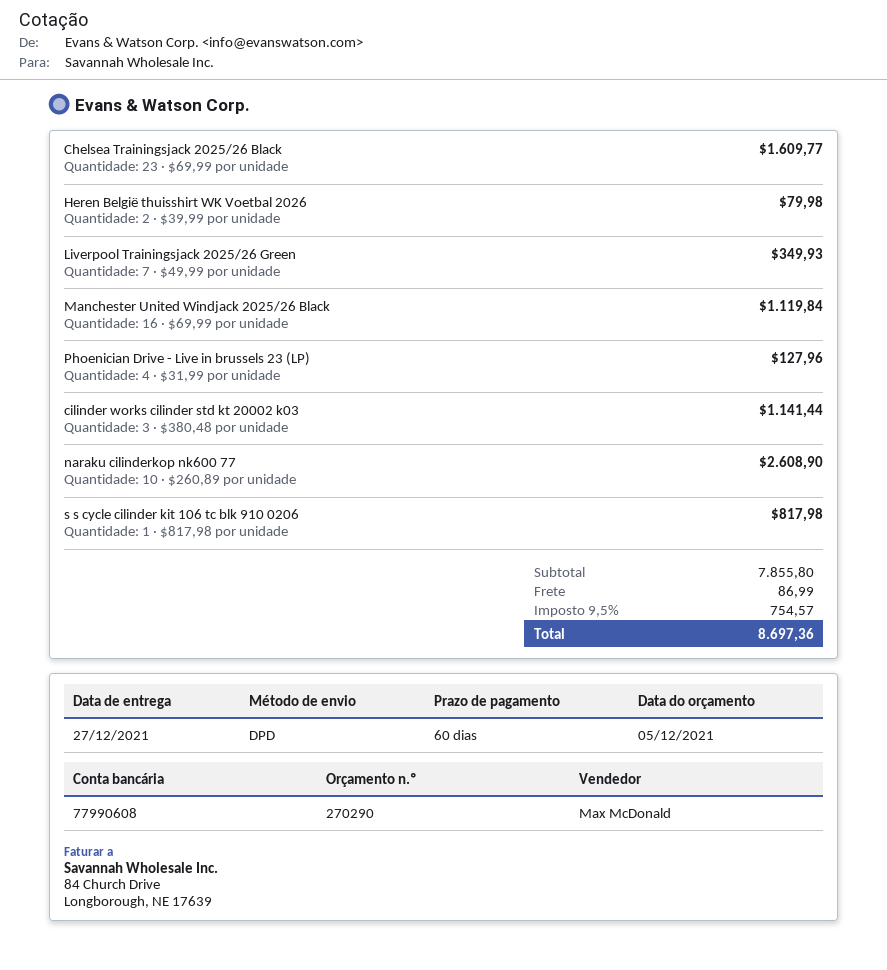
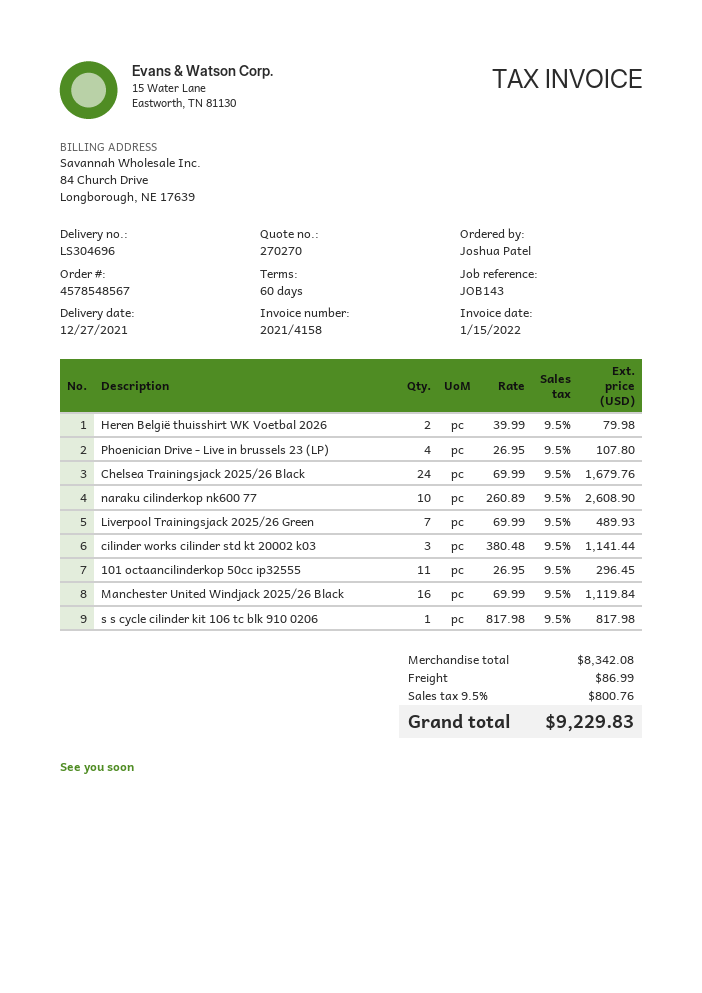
quote number: 270290 -> 270270
Chelsea Trainingsjack 2025/26 Black: 23 x 69.99 = 1609.77 -> 24 x 69.99 = 1679.76
Liverpool Trainingsjack 2025/26 Green: 7 x 49.99 = 349.93 -> 7 x 69.99 = 489.93
Phoenician Drive - Live in brussels 23 (LP): 4 x 31.99 = 127.96 -> 4 x 26.95 = 107.80
101 octaancilinderkop 50cc ip32555: none -> 11 x 26.95 = 296.45
subtotal: 7855.80 -> 8342.08
tax: 9.5% = 754.57 -> 9.5% = 800.76
total: 8697.36 -> 9229.83

